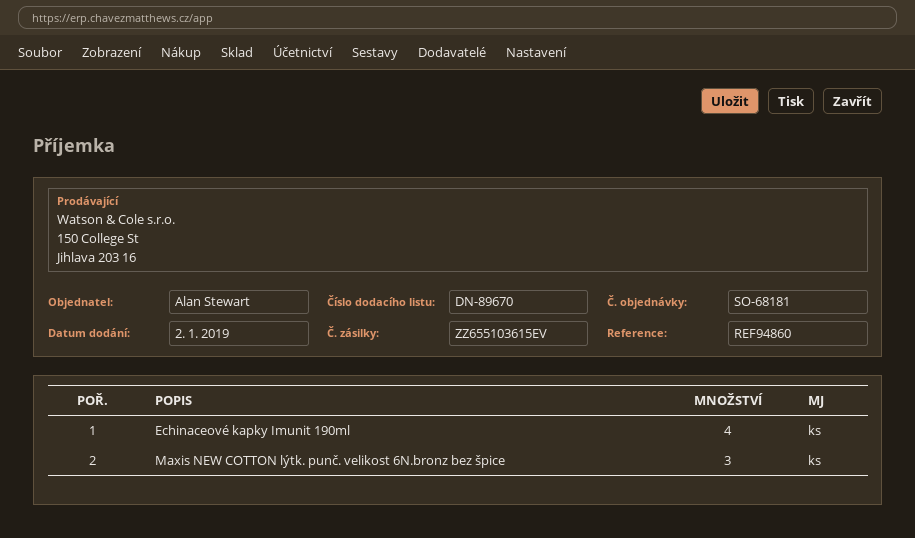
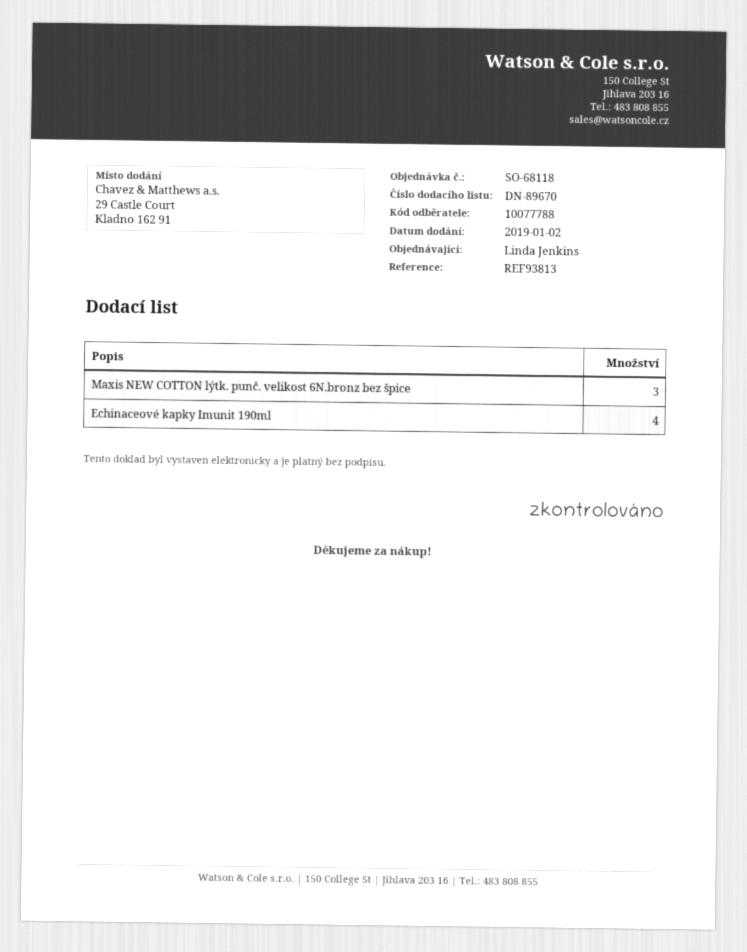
order number: SO-68181 -> SO-68118
reference: REF94860 -> REF93813
ordered by: Alan Stewart -> Linda Jenkins

